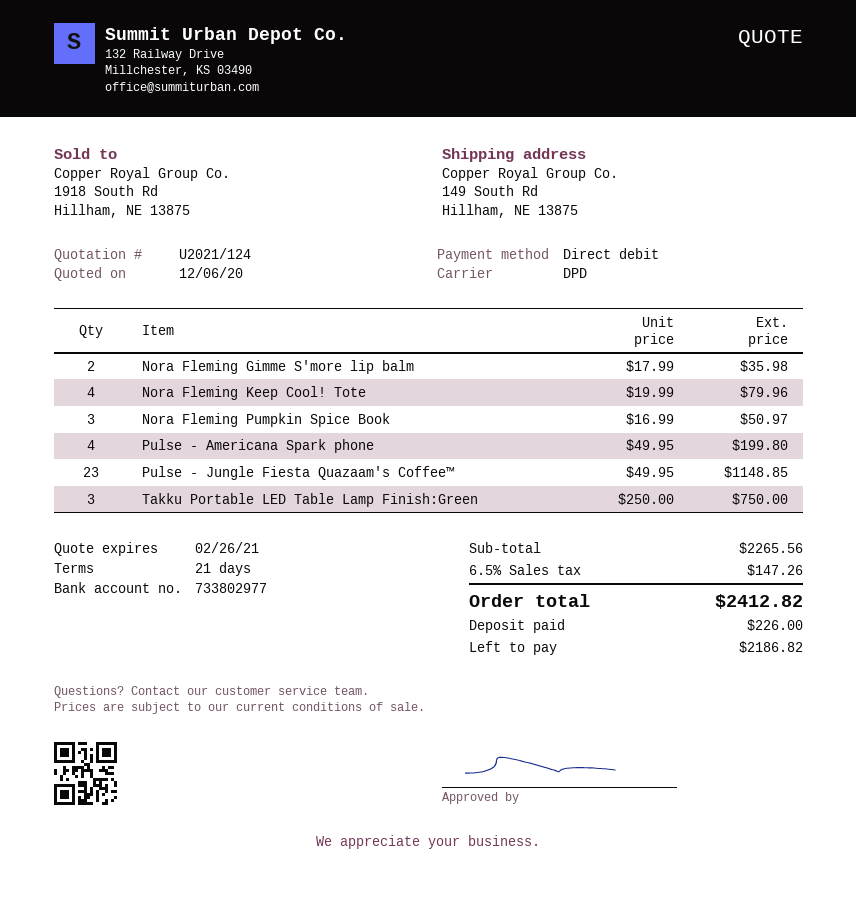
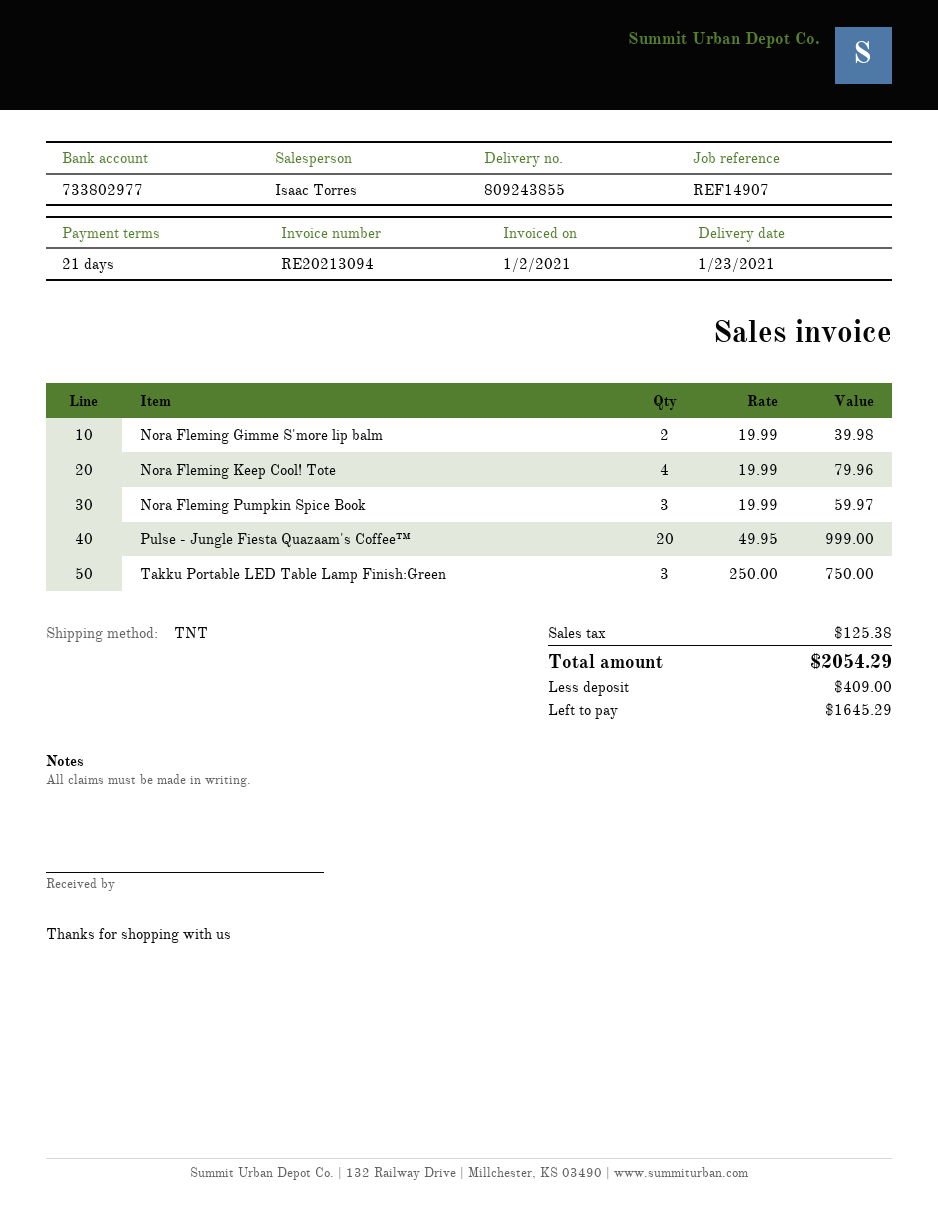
shipping method: DPD -> TNT
Nora Fleming Gimme S'more lip balm: 2 x 17.99 = 35.98 -> 2 x 19.99 = 39.98
Nora Fleming Pumpkin Spice Book: 3 x 16.99 = 50.97 -> 3 x 19.99 = 59.97
Pulse - Americana Spark phone: 4 x 49.95 = 199.80 -> none
Pulse - Jungle Fiesta Quazaam's Coffee™: 23 x 49.95 = 1148.85 -> 20 x 49.95 = 999.00
tax: 147.26 -> 125.38
total: 2412.82 -> 2054.29
deposit: 226.00 -> 409.00
balance: 2186.82 -> 1645.29

